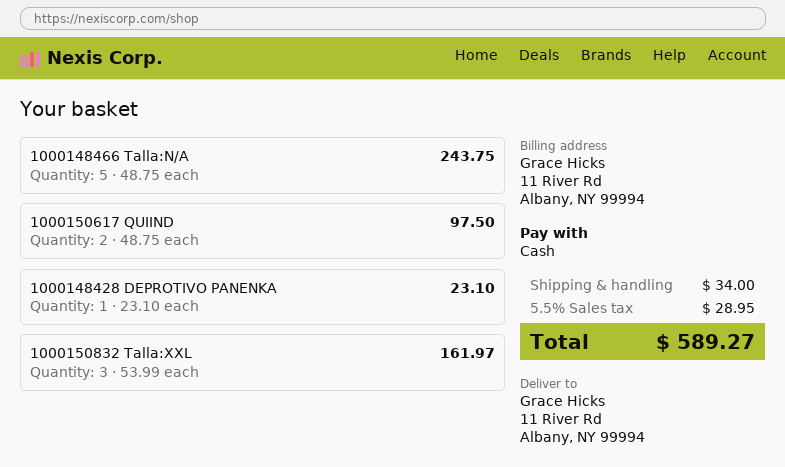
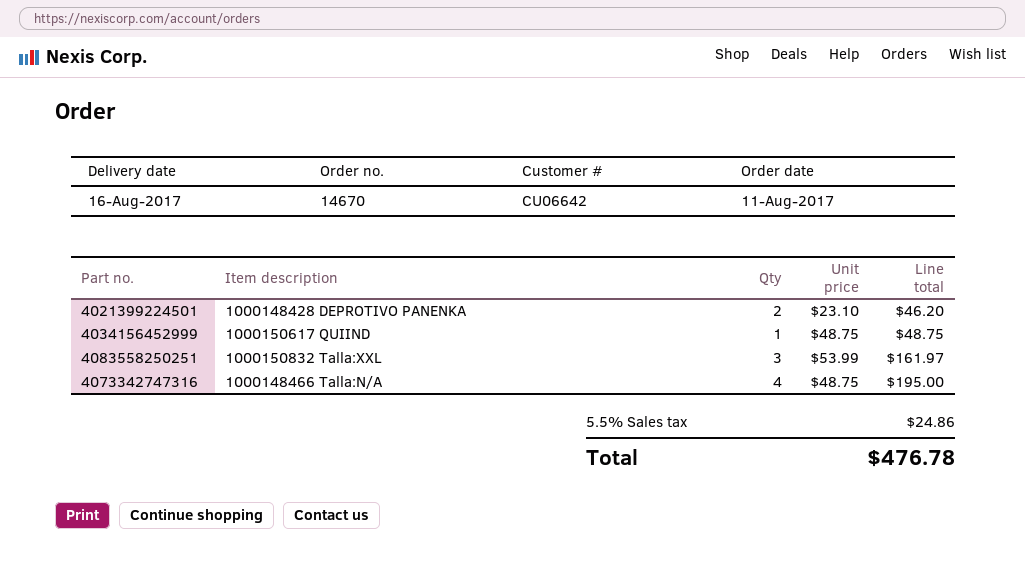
1000148466 Talla:N/A: 5 x 48.75 = 243.75 -> 4 x 48.75 = 195.00
1000150617 QUIIND: 2 x 48.75 = 97.50 -> 1 x 48.75 = 48.75
1000148428 DEPROTIVO PANENKA: 1 x 23.10 = 23.10 -> 2 x 23.10 = 46.20
shipping: 34.00 -> none
tax: 5.5% = 28.95 -> 5.5% = 24.86
total: 589.27 -> 476.78

